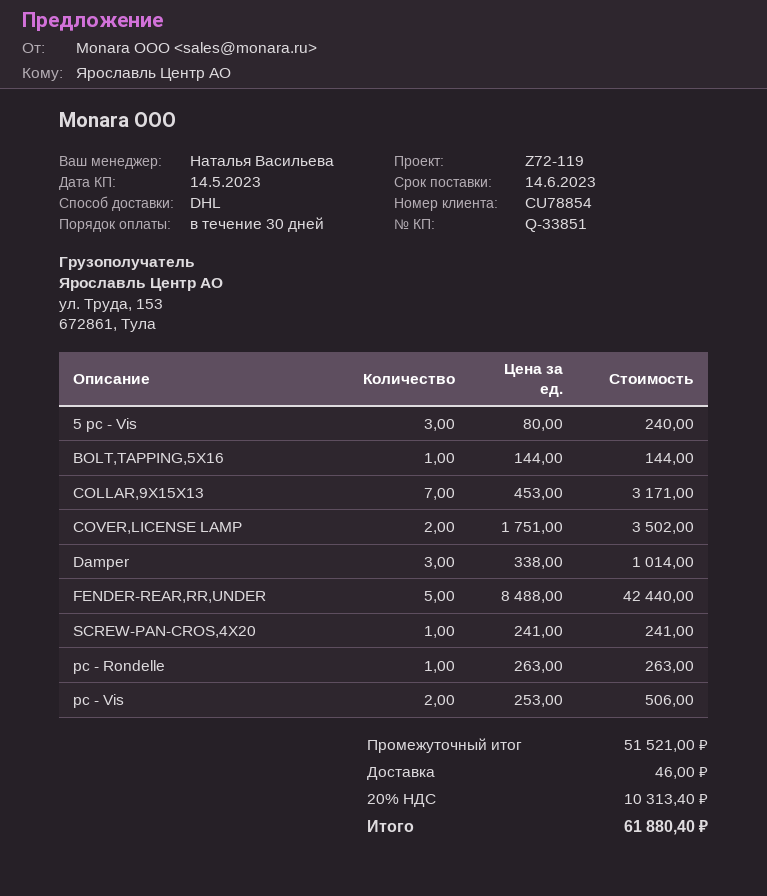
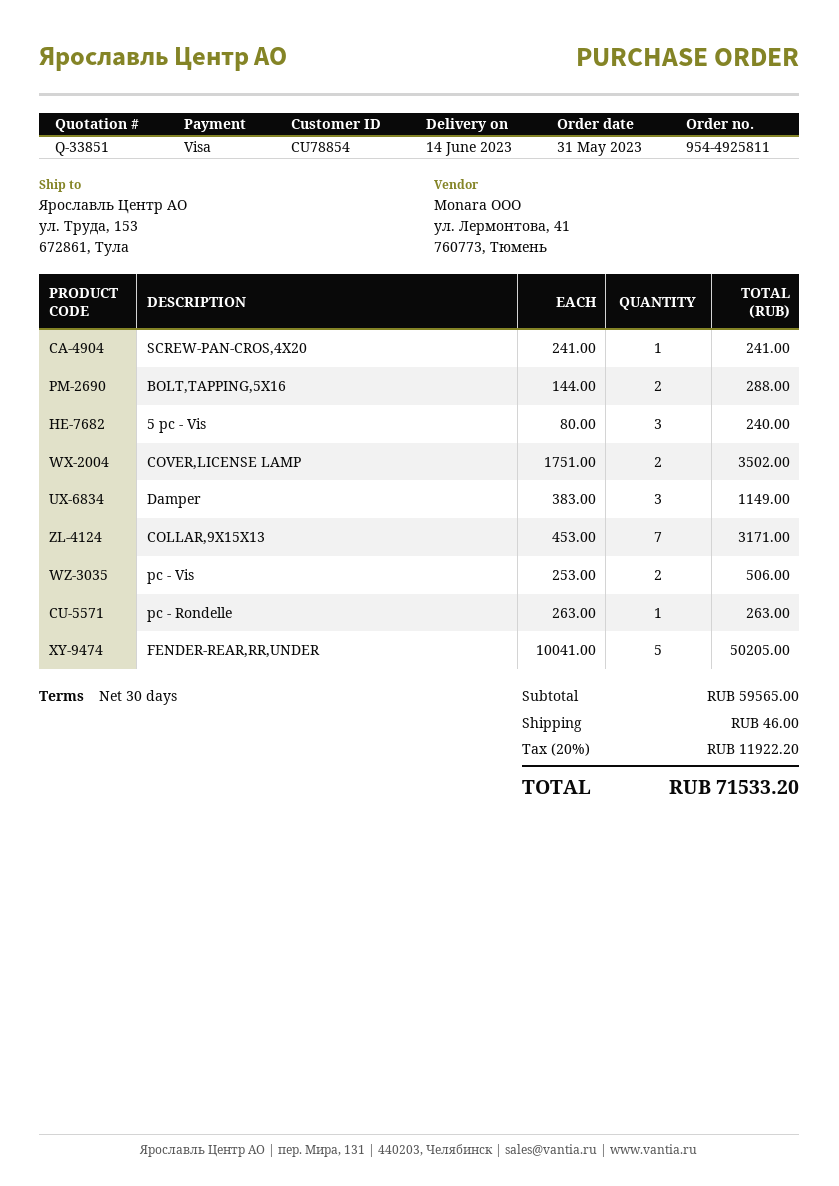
BOLT,TAPPING,5X16: 1 x 144.00 = 144.00 -> 2 x 144.00 = 288.00
Damper: 3 x 338.00 = 1014.00 -> 3 x 383.00 = 1149.00
FENDER-REAR,RR,UNDER: 5 x 8488.00 = 42440.00 -> 5 x 10041.00 = 50205.00
subtotal: 51521.00 -> 59565.00
tax: 20% = 10313.40 -> 20% = 11922.20
total: 61880.40 -> 71533.20

